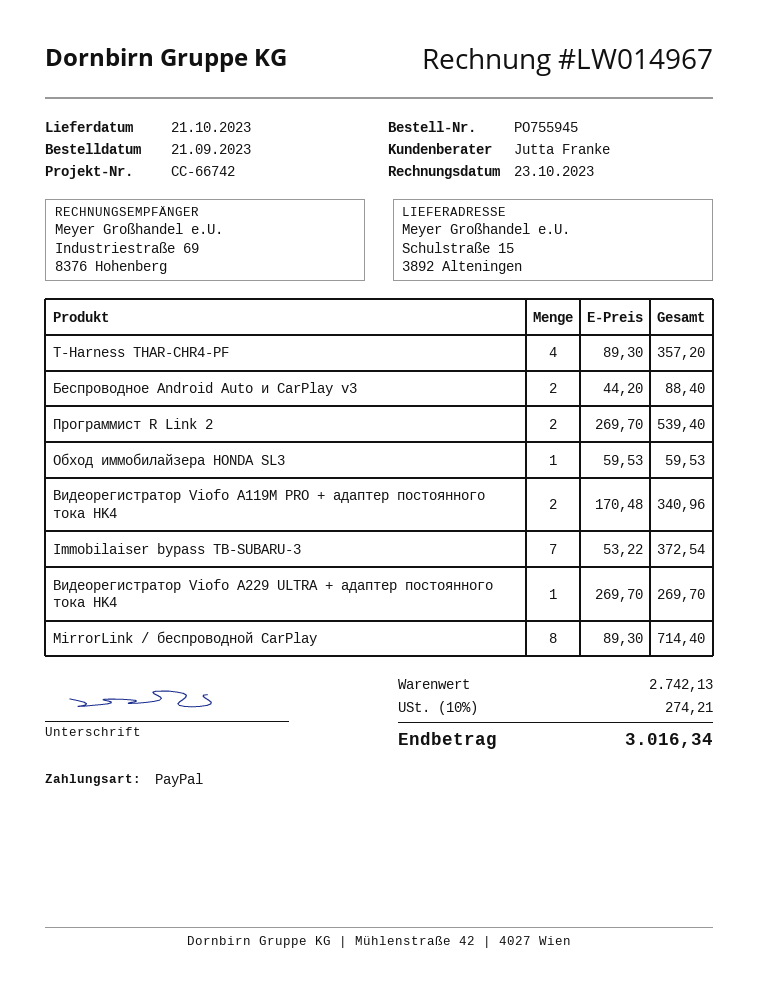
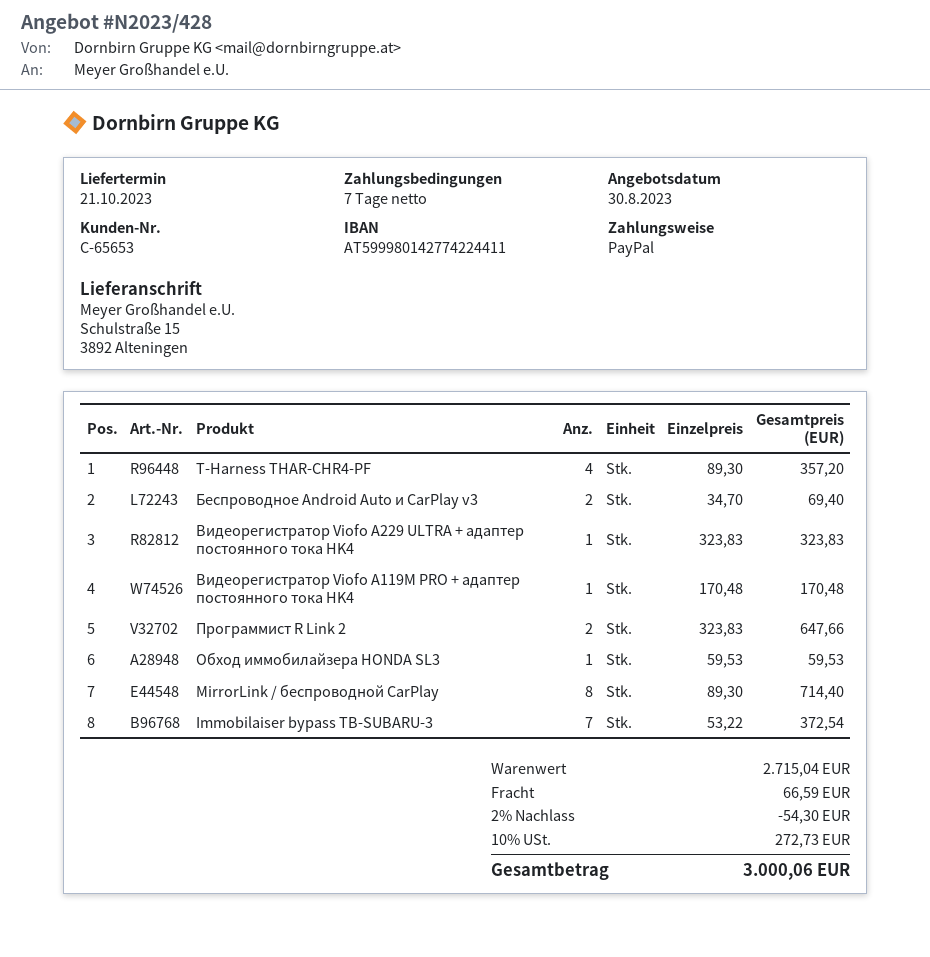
Беспроводное Android Auto и CarPlay v3: 2 x 44.20 = 88.40 -> 2 x 34.70 = 69.40
Программист R Link 2: 2 x 269.70 = 539.40 -> 2 x 323.83 = 647.66
Bидеорегистратор Viofo A119M PRO + адаптер постоянного тока HK4: 2 x 170.48 = 340.96 -> 1 x 170.48 = 170.48
Bидеорегистратор Viofo A229 ULTRA + адаптер постоянного тока HK4: 1 x 269.70 = 269.70 -> 1 x 323.83 = 323.83
subtotal: 2742.13 -> 2715.04
discount: none -> 2% = 54.30
shipping: none -> 66.59
tax: 10% = 274.21 -> 10% = 272.73
total: 3016.34 -> 3000.06

